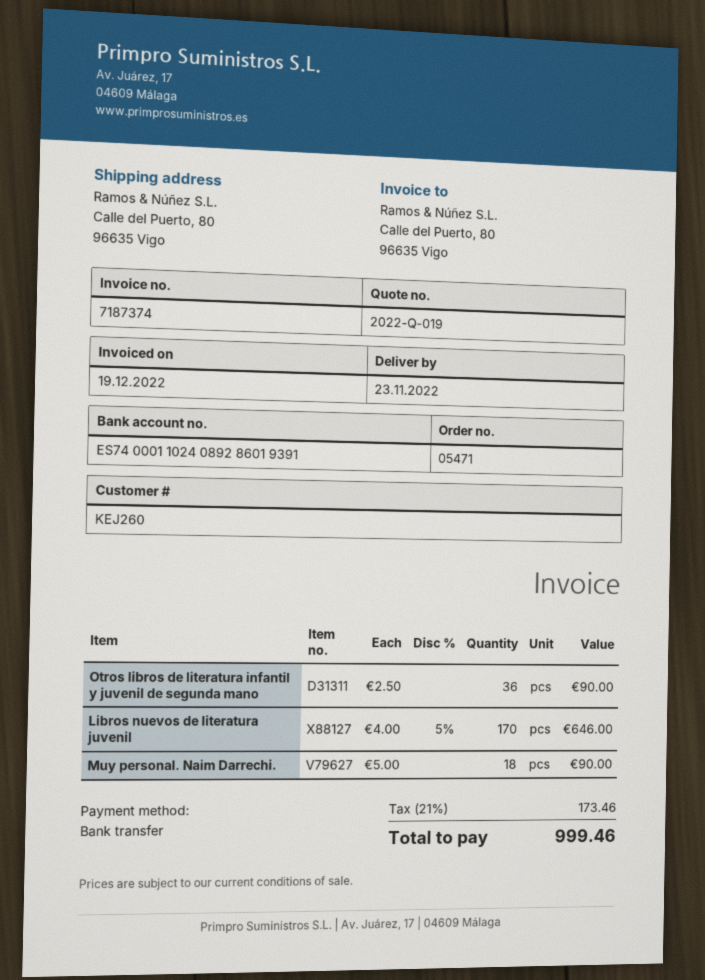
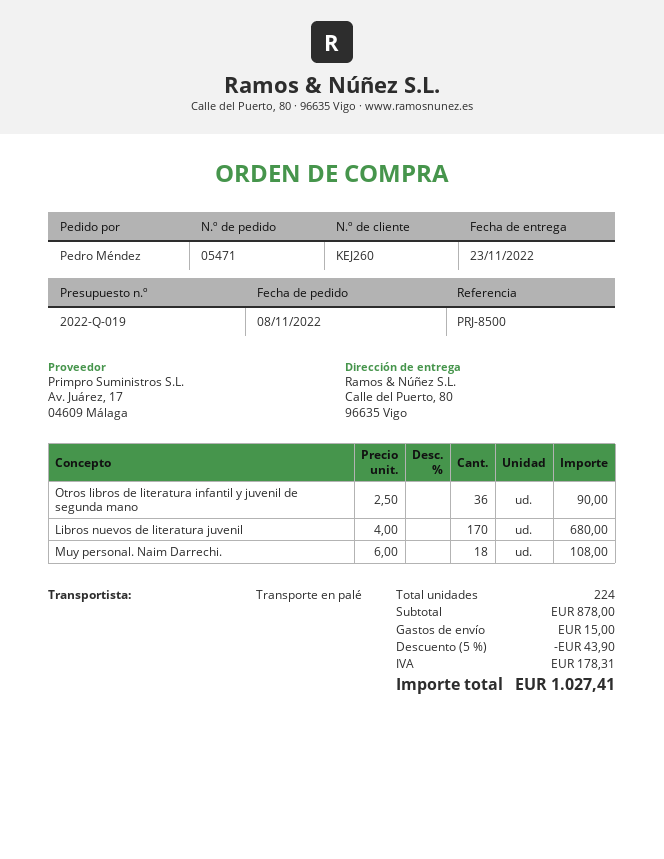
Libros nuevos de literatura juvenil: 170 x 4.00 - 5% = 646.00 -> 170 x 4.00 = 680.00
Muy personal. Naim Darrechi.: 18 x 5.00 = 90.00 -> 18 x 6.00 = 108.00
discount: none -> 5% = 43.90
shipping: none -> 15.00
tax: 173.46 -> 178.31
total: 999.46 -> 1027.41

